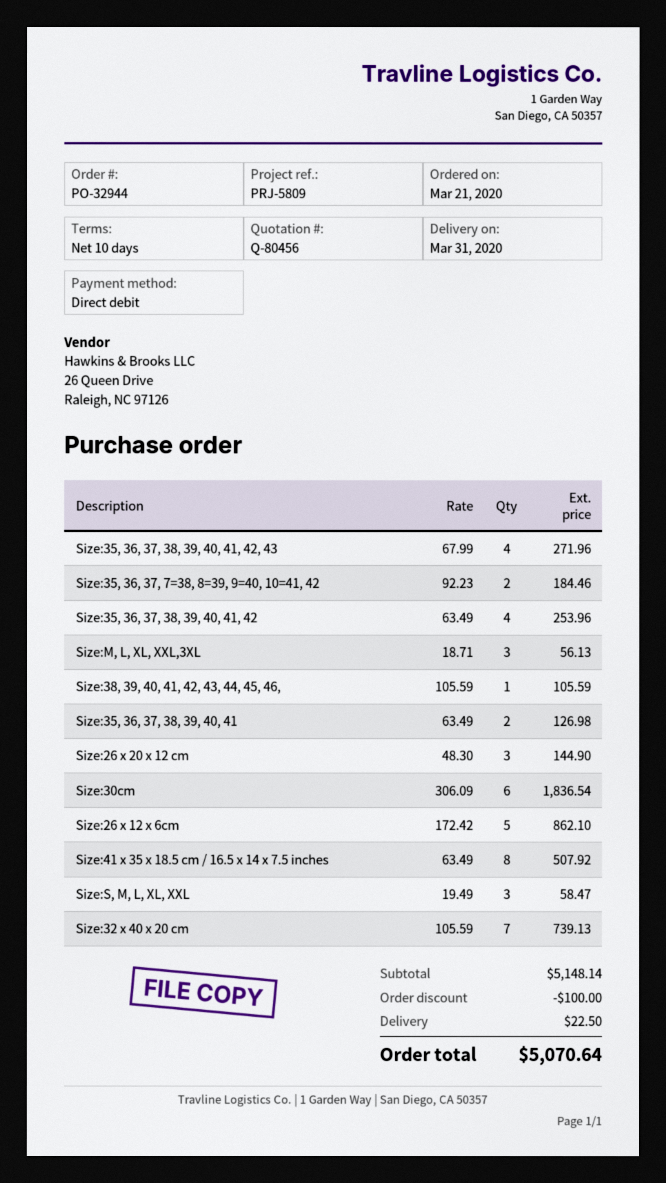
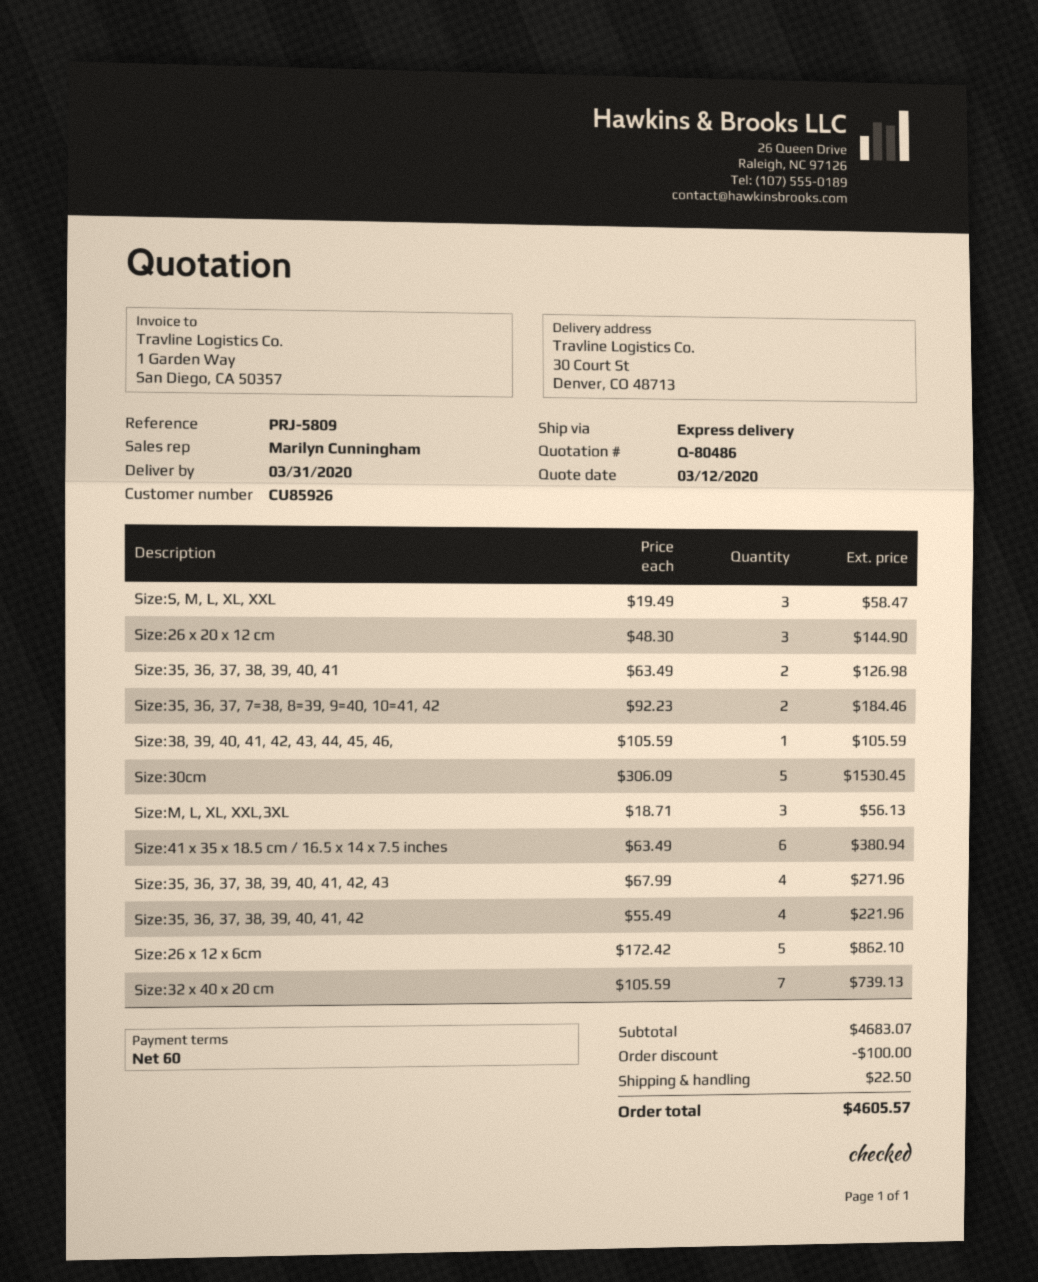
quote number: Q-80456 -> Q-80486
payment terms: 10 days -> 60 days
Size:35, 36, 37, 38, 39, 40, 41, 42: 4 x 63.49 = 253.96 -> 4 x 55.49 = 221.96
Size:30cm: 6 x 306.09 = 1836.54 -> 5 x 306.09 = 1530.45
Size:41 x 35 x 18.5 cm / 16.5 x 14 x 7.5 inches: 8 x 63.49 = 507.92 -> 6 x 63.49 = 380.94
subtotal: 5148.14 -> 4683.07
total: 5070.64 -> 4605.57

